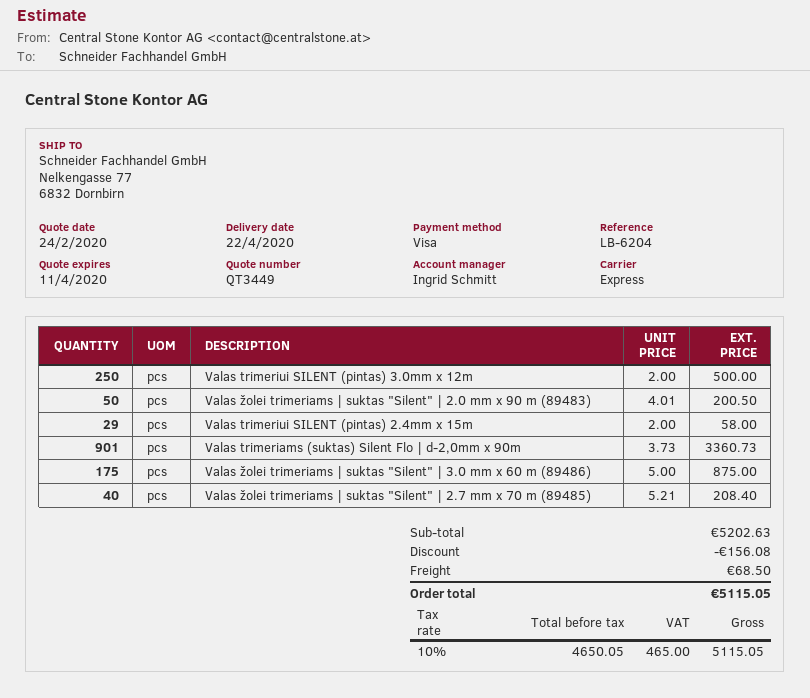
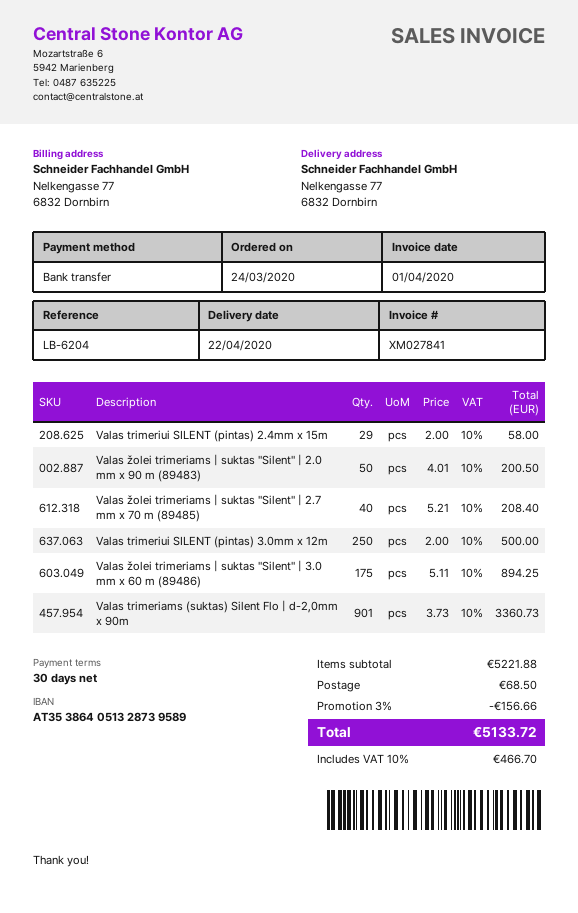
payment method: Visa -> bank transfer
Valas žolei trimeriams | suktas "Silent" | 3.0 mm x 60 m (89486): 175 x 5.00 = 875.00 -> 175 x 5.11 = 894.25
subtotal: 5202.63 -> 5221.88
discount: 156.08 -> 156.66
tax: 10% = 465.00 -> 10% = 466.70
total: 5115.05 -> 5133.72

